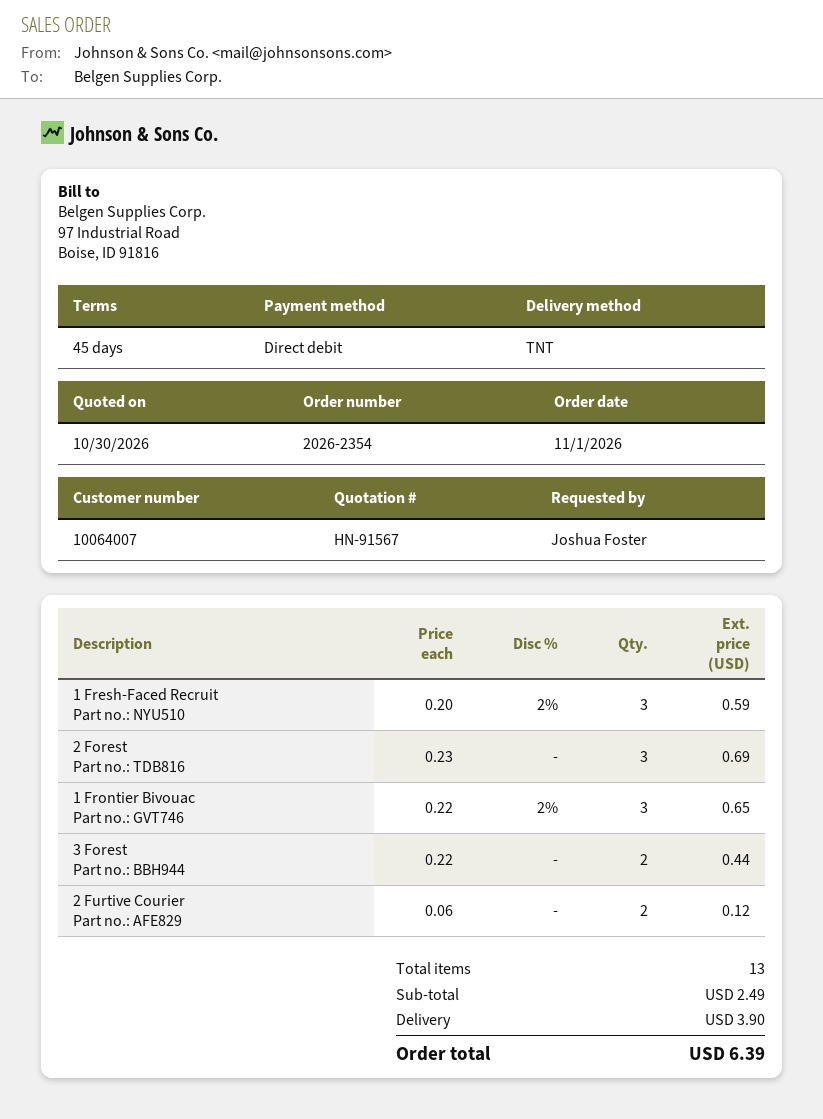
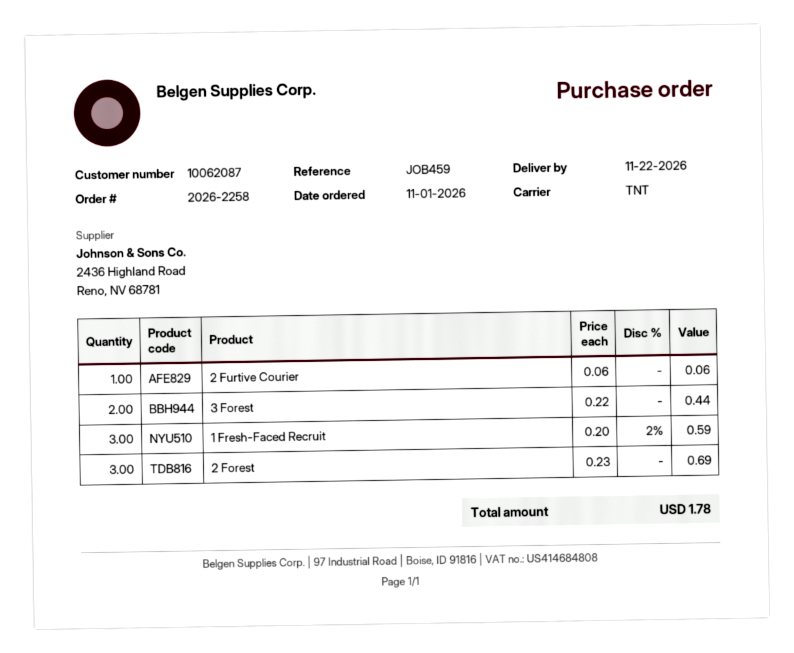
order number: 2026-2354 -> 2026-2258
customer number: 10064007 -> 10062087
1 Frontier Bivouac: 3 x 0.22 - 2% = 0.65 -> none
2 Furtive Courier: 2 x 0.06 = 0.12 -> 1 x 0.06 = 0.06
shipping: 3.90 -> none
total: 6.39 -> 1.78

